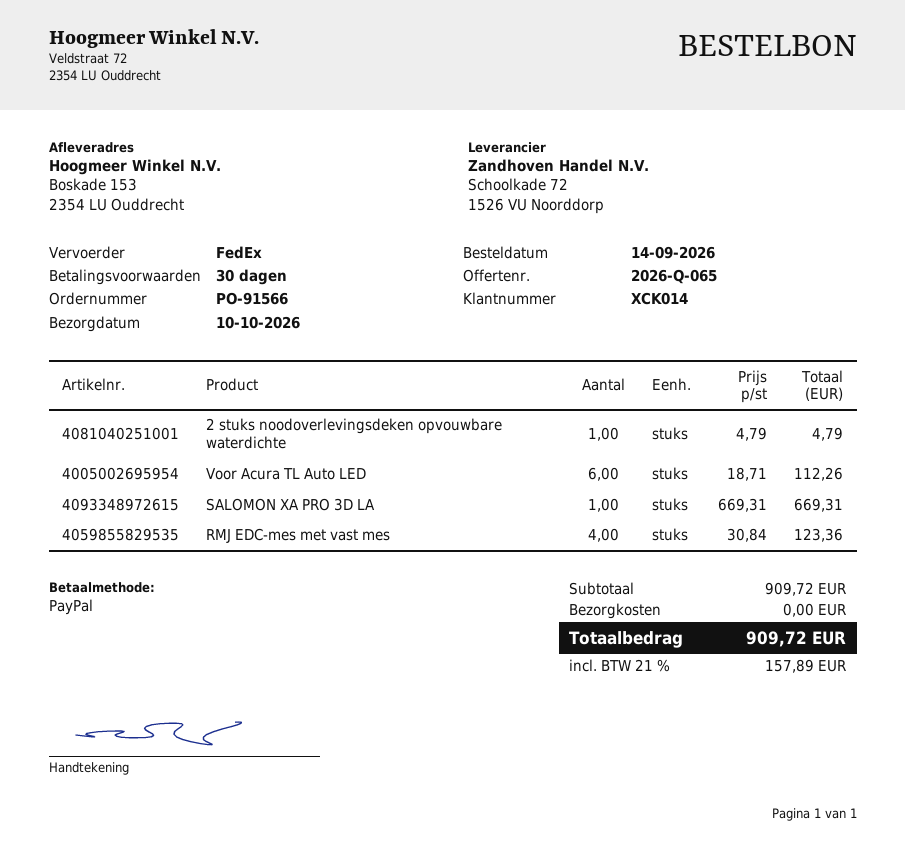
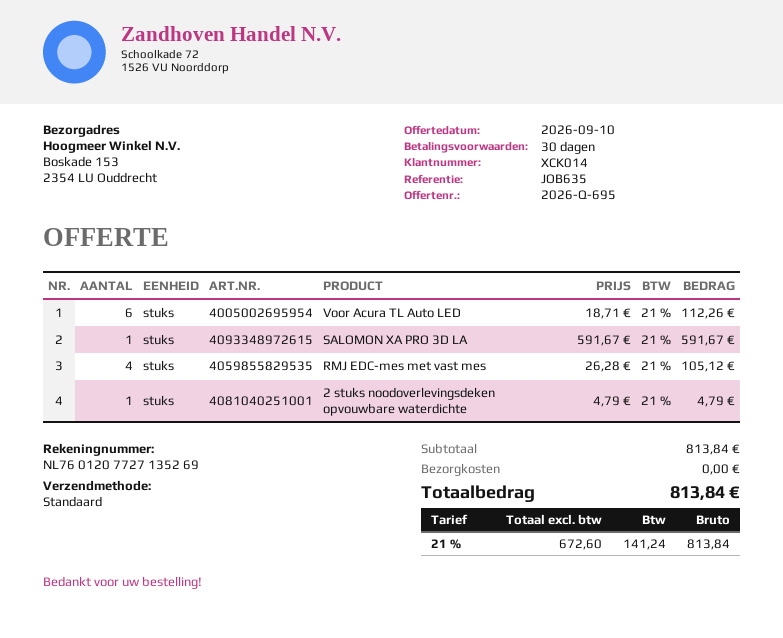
quote number: 2026-Q-065 -> 2026-Q-695
shipping method: FedEx -> standard
SALOMON XA PRO 3D LA: 1 x 669.31 = 669.31 -> 1 x 591.67 = 591.67
RMJ EDC-mes met vast mes: 4 x 30.84 = 123.36 -> 4 x 26.28 = 105.12
subtotal: 909.72 -> 813.84
tax: 21% = 157.89 -> 21% = 141.24
total: 909.72 -> 813.84

